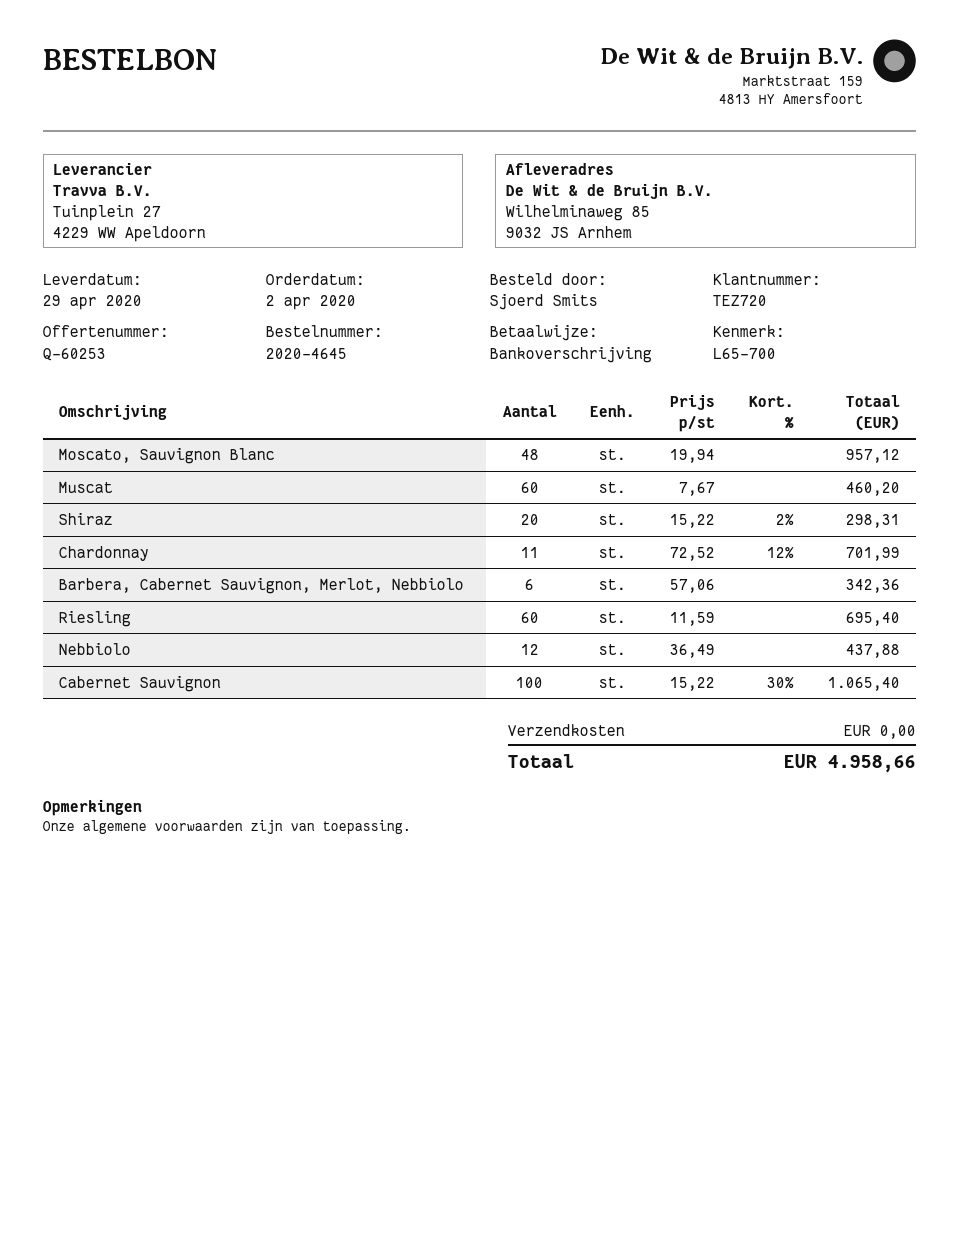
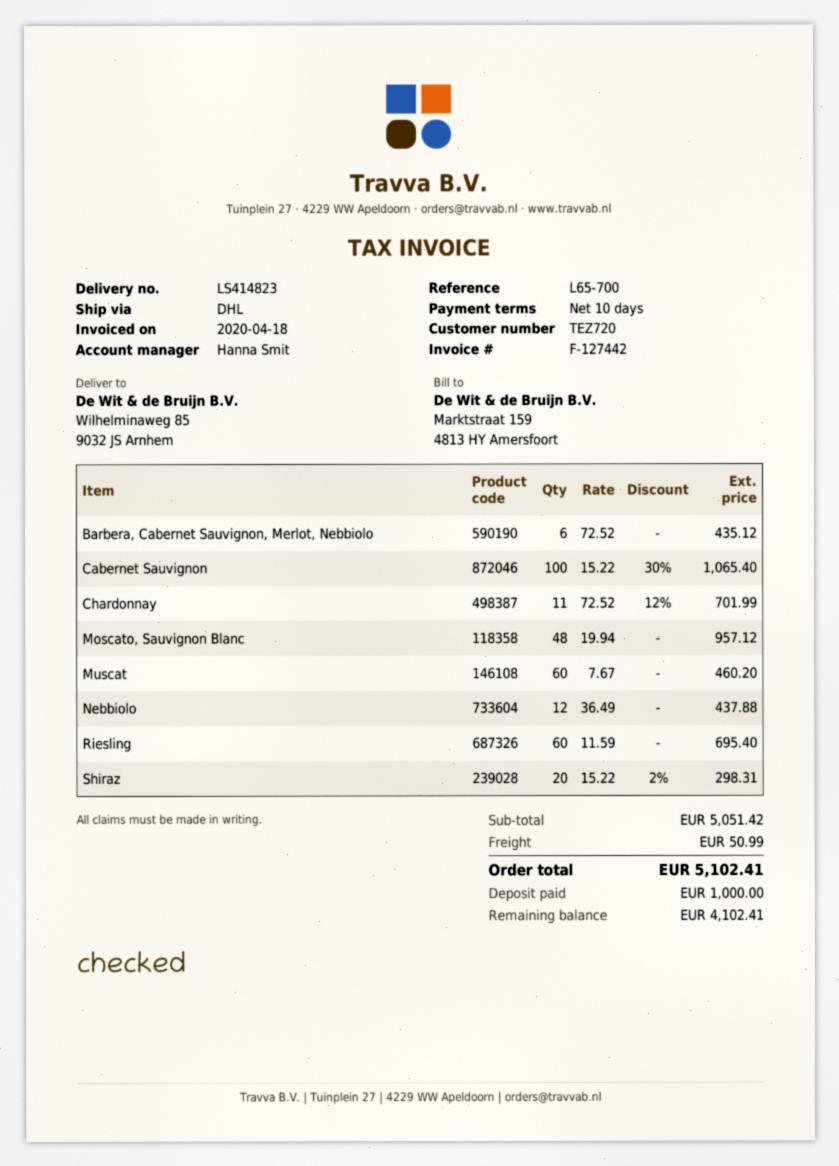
Barbera, Cabernet Sauvignon, Merlot, Nebbiolo: 6 x 57.06 = 342.36 -> 6 x 72.52 = 435.12
shipping: 0.00 -> 50.99
total: 4958.66 -> 5102.41

